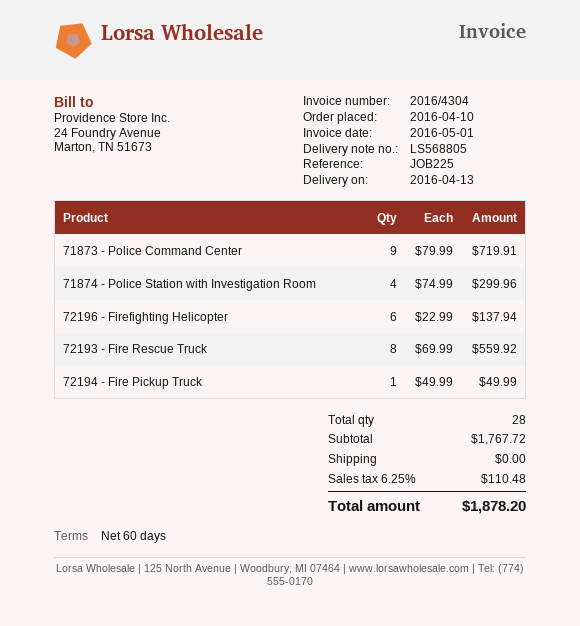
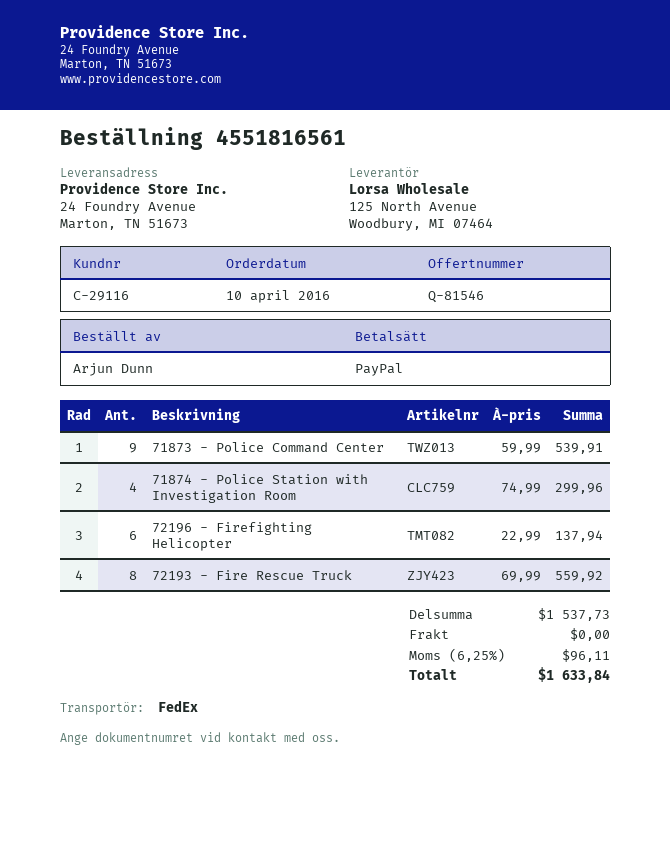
71873 - Police Command Center: 9 x 79.99 = 719.91 -> 9 x 59.99 = 539.91
72194 - Fire Pickup Truck: 1 x 49.99 = 49.99 -> none
subtotal: 1767.72 -> 1537.73
tax: 6.25% = 110.48 -> 6.25% = 96.11
total: 1878.20 -> 1633.84

